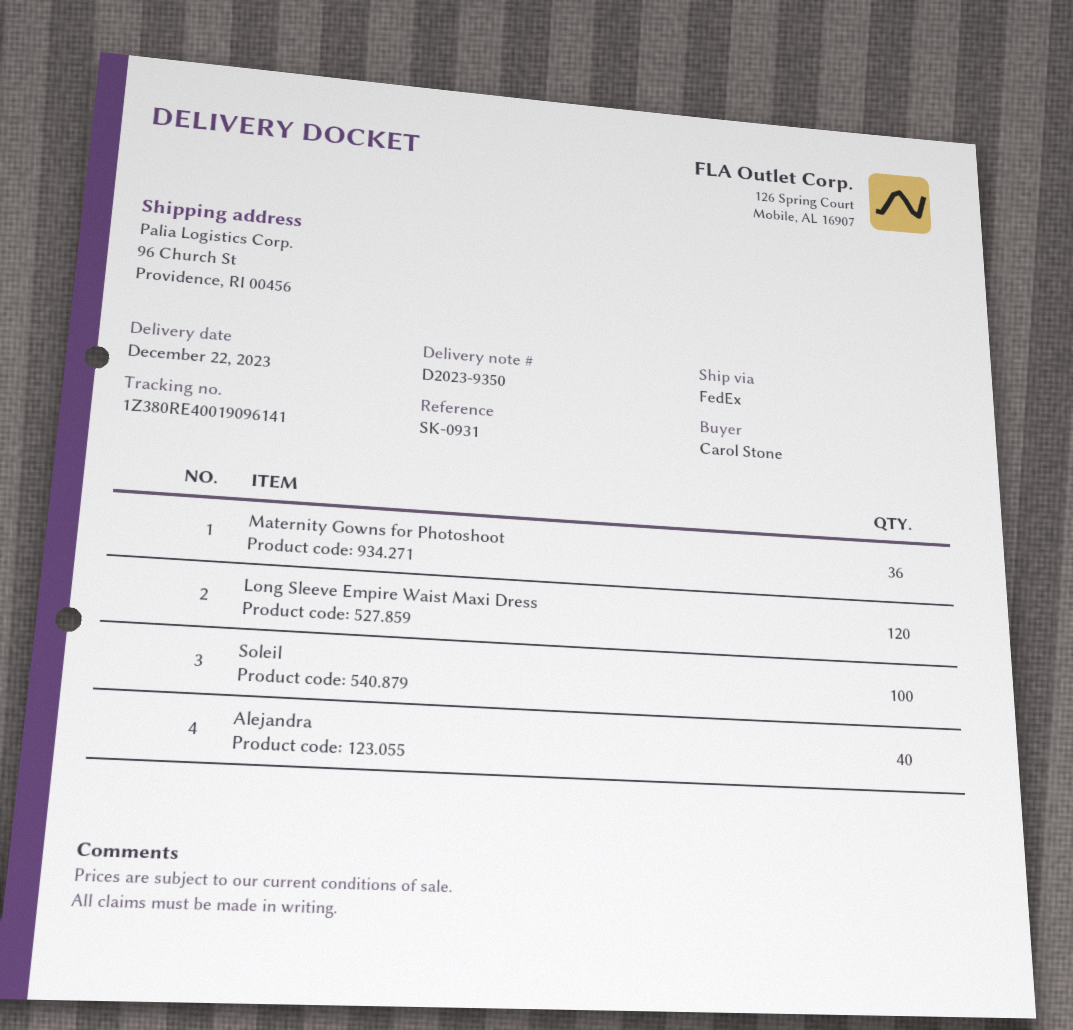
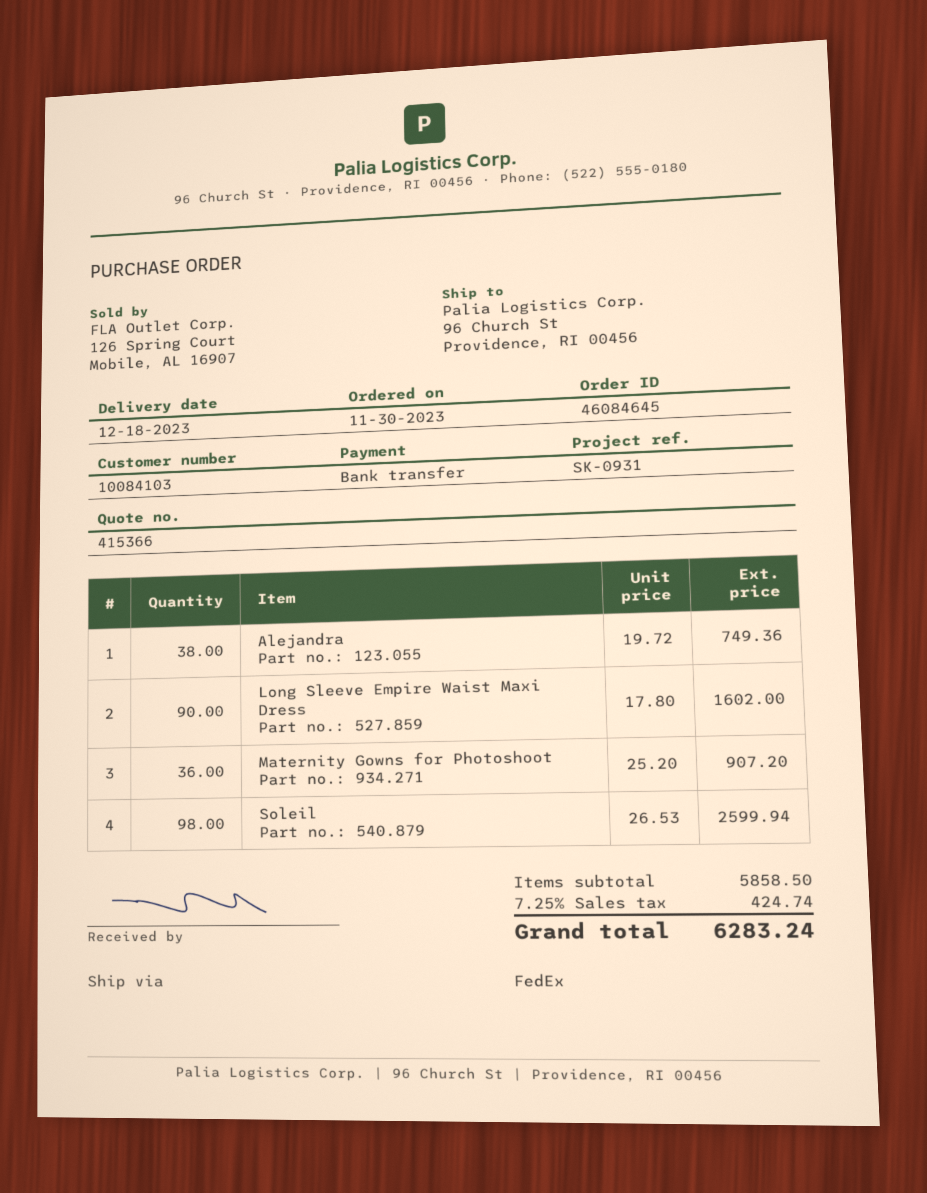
delivery date: 2023-12-22 -> 2023-12-18
Long Sleeve Empire Waist Maxi Dress: 120 -> 90
Soleil: 100 -> 98
Alejandra: 40 -> 38

